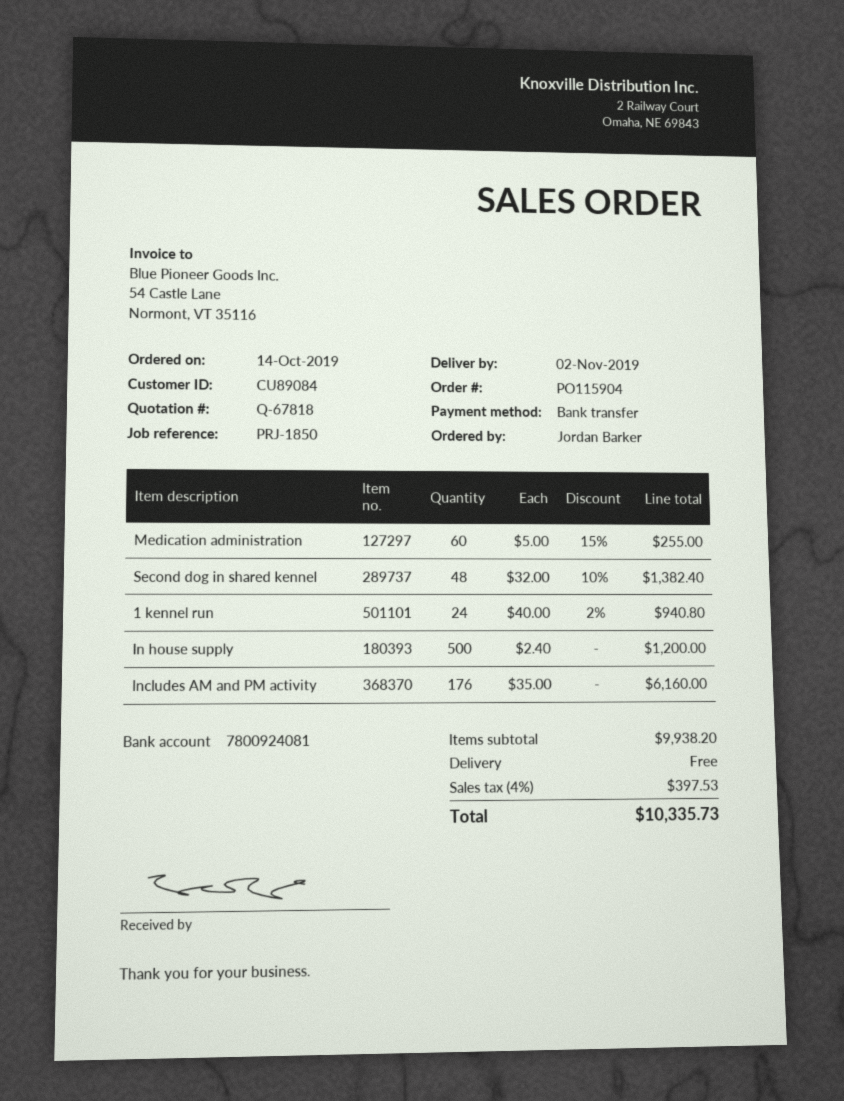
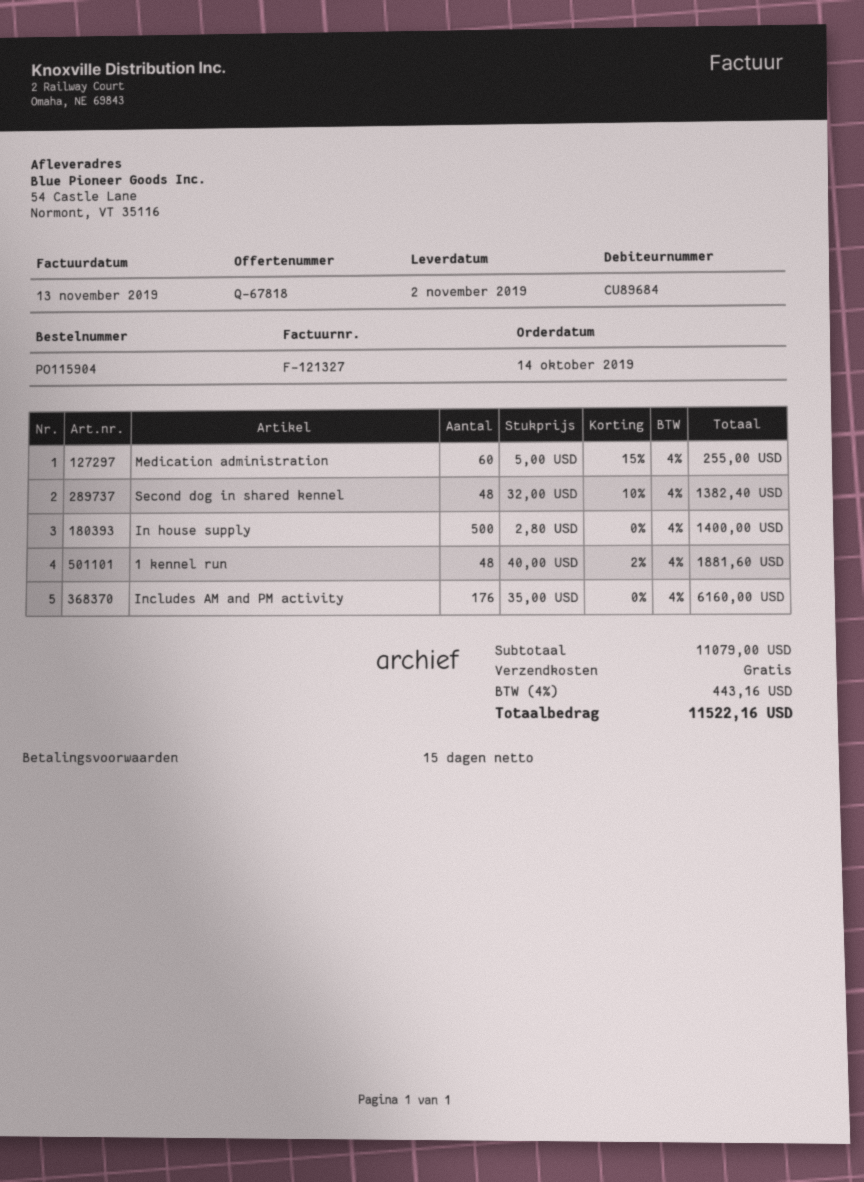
customer number: CU89084 -> CU89684
1 kennel run: 24 x 40.00 - 2% = 940.80 -> 48 x 40.00 - 2% = 1881.60
In house supply: 500 x 2.40 = 1200.00 -> 500 x 2.80 = 1400.00
subtotal: 9938.20 -> 11079.00
tax: 4% = 397.53 -> 4% = 443.16
total: 10335.73 -> 11522.16

